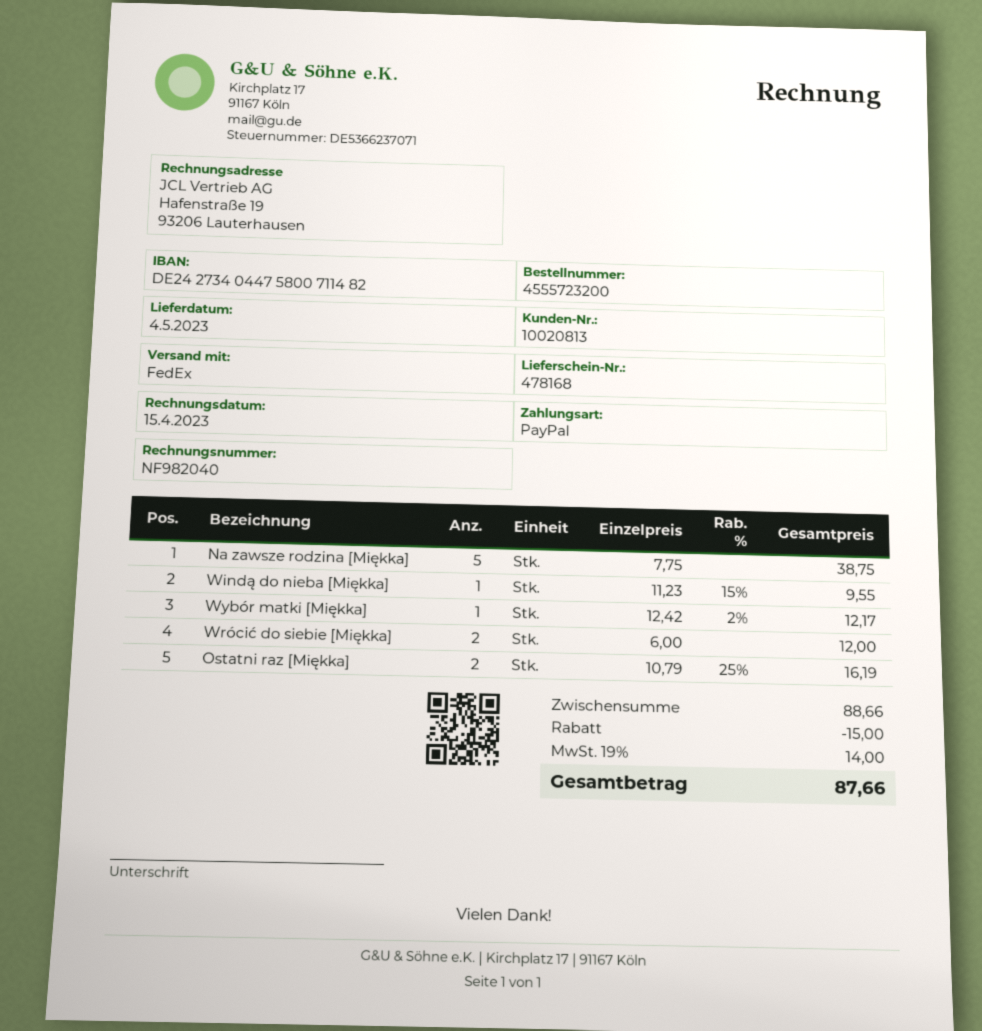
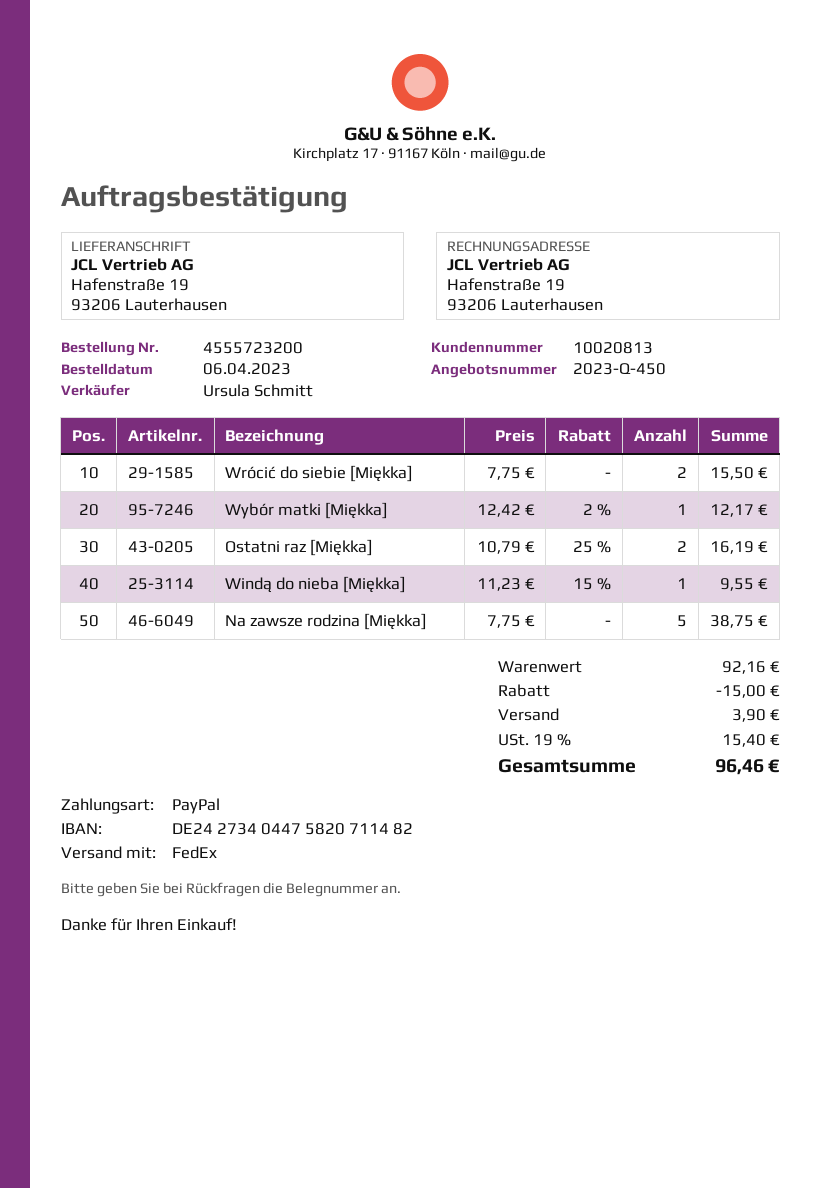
bank account: DE24273404475800711482 -> DE24273404475820711482
Wrócić do siebie [Miękka]: 2 x 6.00 = 12.00 -> 2 x 7.75 = 15.50
subtotal: 88.66 -> 92.16
shipping: none -> 3.90
tax: 19% = 14.00 -> 19% = 15.40
total: 87.66 -> 96.46

